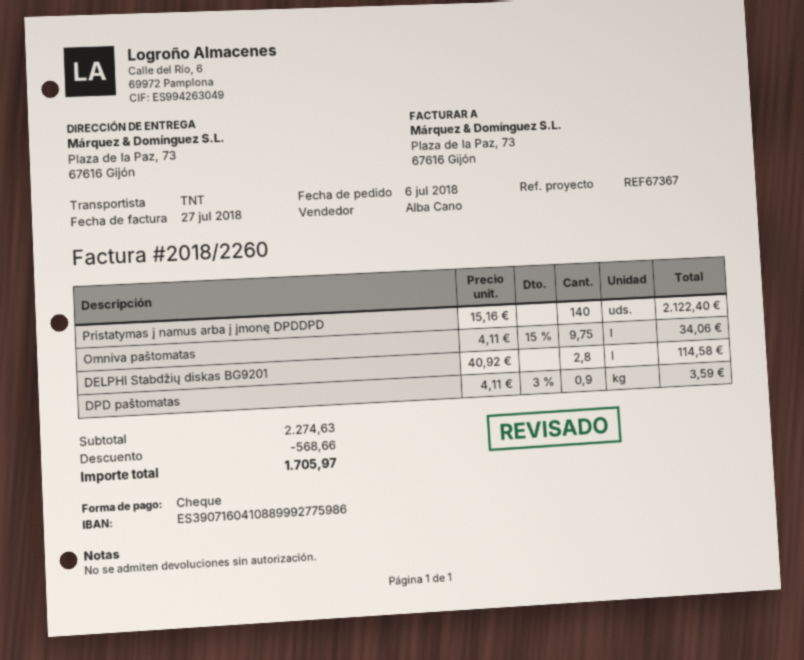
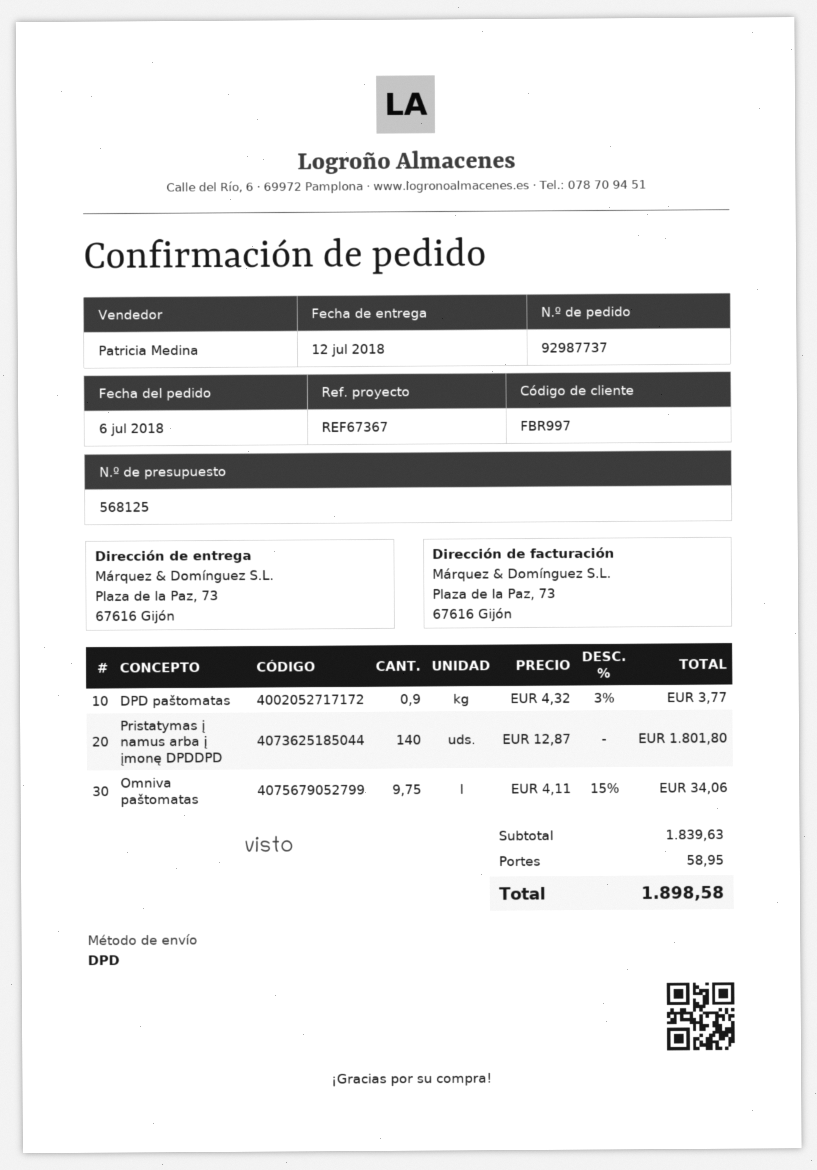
sales rep: Alba Cano -> Patricia Medina
shipping method: TNT -> DPD
Pristatymas į namus arba į įmonę DPDDPD: 140 x 15.16 = 2122.40 -> 140 x 12.87 = 1801.80
DELPHI Stabdžių diskas BG9201: 2.8 x 40.92 = 114.58 -> none
DPD paštomatas: 0.9 x 4.11 - 3% = 3.59 -> 0.9 x 4.32 - 3% = 3.77
subtotal: 2274.63 -> 1839.63
discount: 568.66 -> none
shipping: none -> 58.95
total: 1705.97 -> 1898.58

